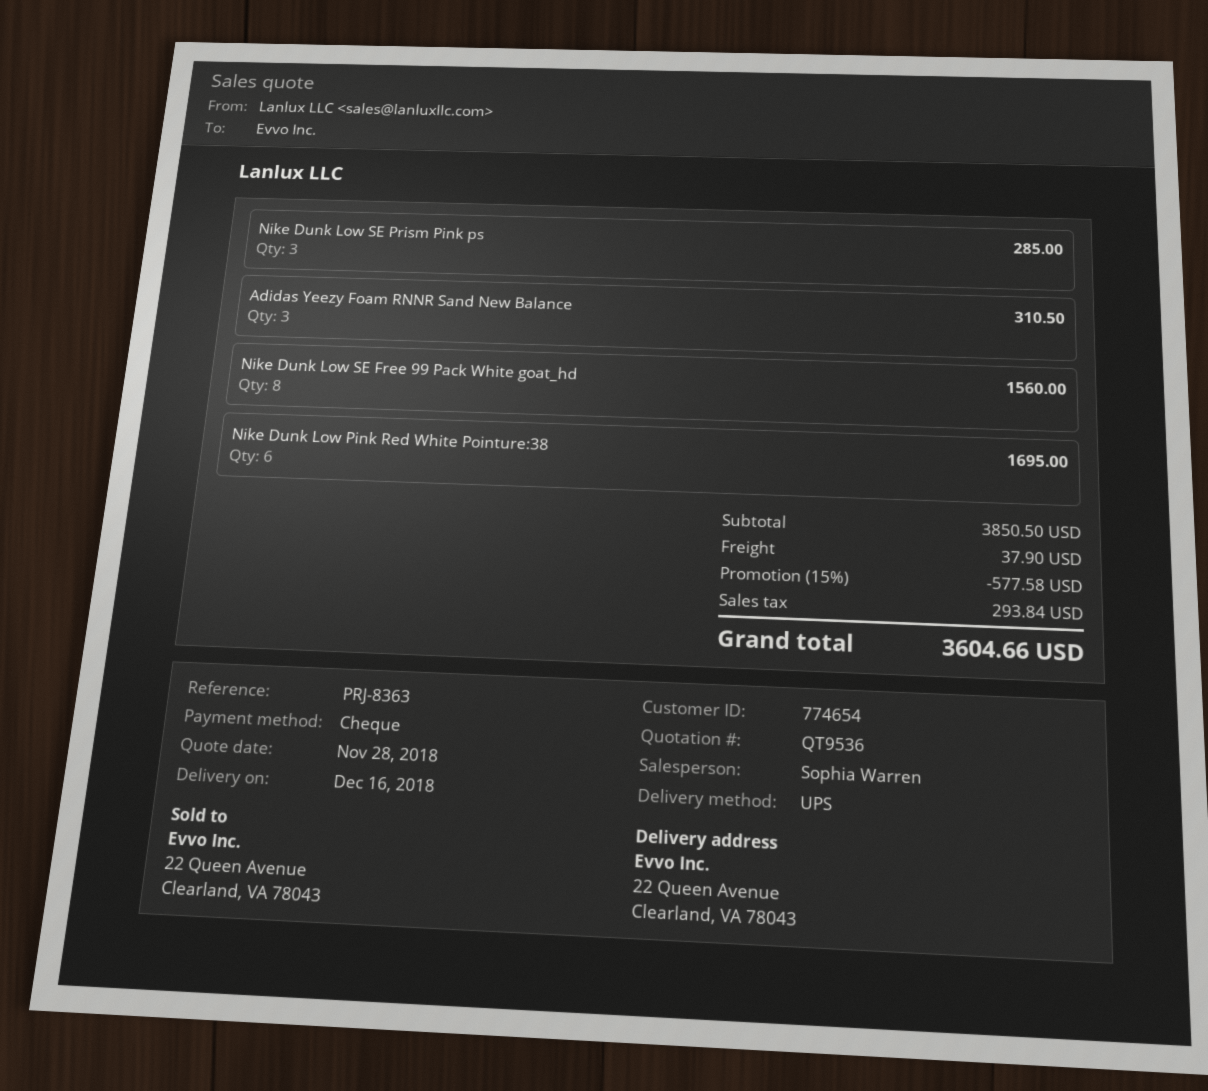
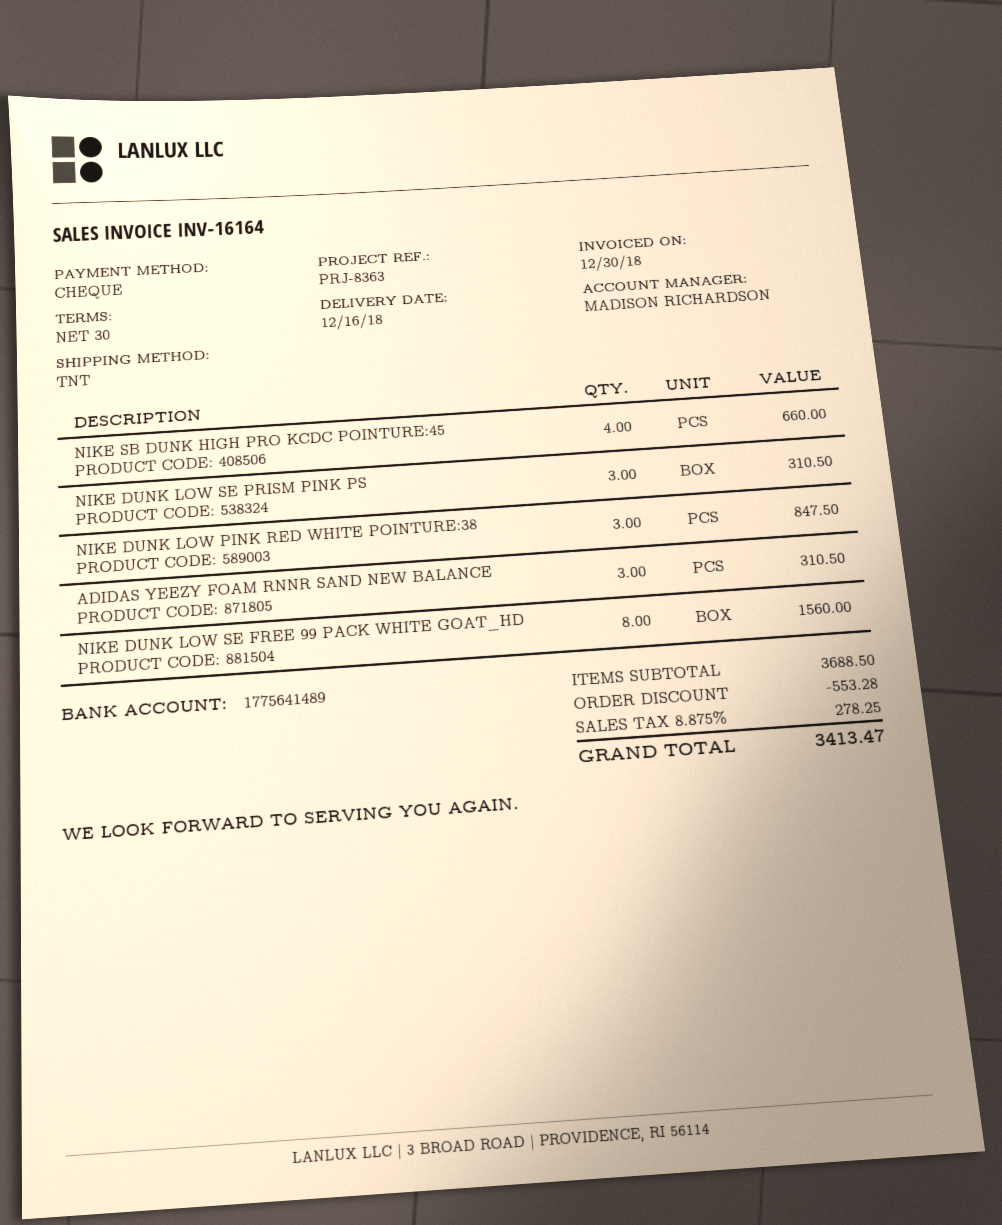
sales rep: Sophia Warren -> MADISON RICHARDSON
shipping method: UPS -> TNT
Nike Dunk Low SE Prism Pink ps: 3 for 285.00 -> 3 for 310.50
Nike Dunk Low Pink Red White Pointure:38: 6 for 1695.00 -> 3 for 847.50
NIKE SB DUNK HIGH PRO KCDC POINTURE:45: none -> 4 for 660.00
subtotal: 3850.50 -> 3688.50
discount: 577.58 -> 553.28
shipping: 37.90 -> none
tax: 293.84 -> 278.25
total: 3604.66 -> 3413.47

